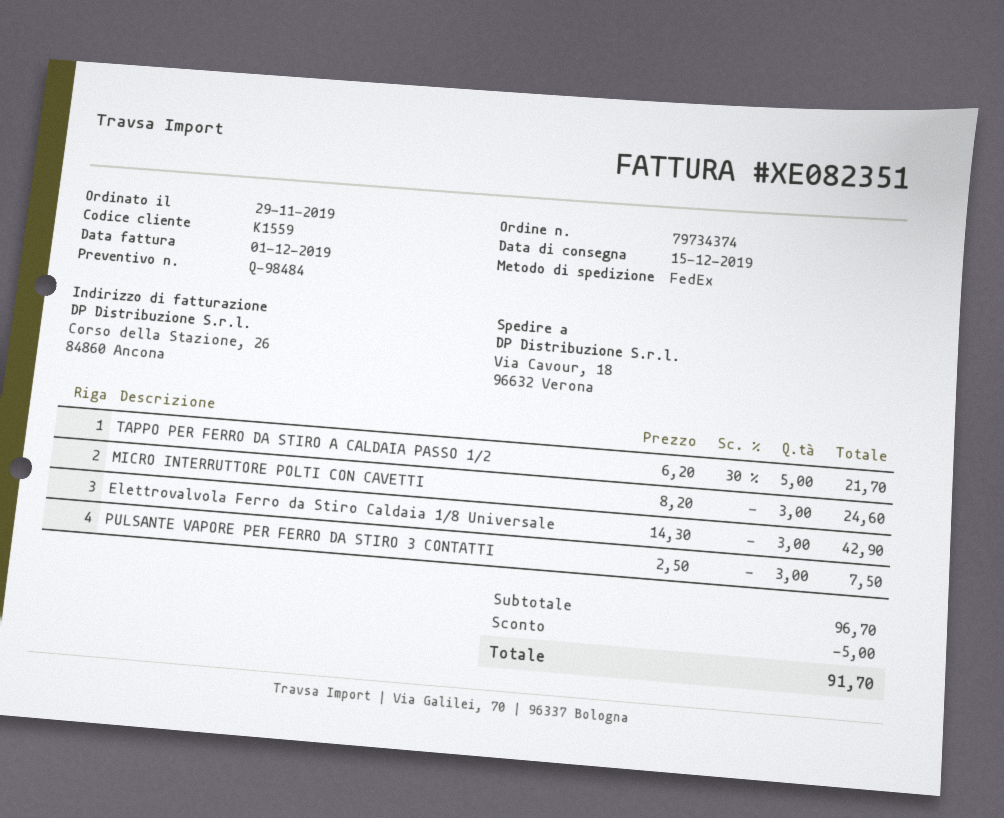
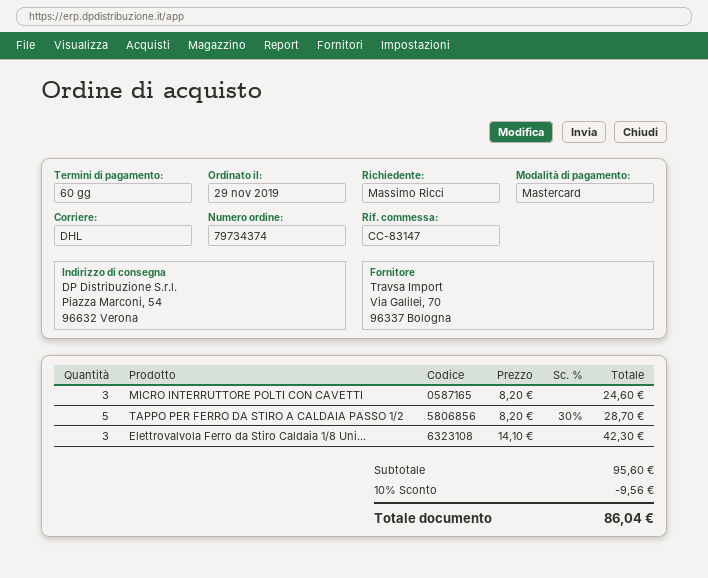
shipping method: FedEx -> DHL
ship to: Via Cavour, 18, 96632 Verona -> Piazza Marconi, 54, 96632 Verona
TAPPO PER FERRO DA STIRO A CALDAIA PASSO 1/2: 5 x 6.20 - 30% = 21.70 -> 5 x 8.20 - 30% = 28.70
Elettrovalvola Ferro da Stiro Caldaia 1/8 Universale: 3 x 14.30 = 42.90 -> 3 x 14.10 = 42.30
PULSANTE VAPORE PER FERRO DA STIRO 3 CONTATTI: 3 x 2.50 = 7.50 -> none
subtotal: 96.70 -> 95.60
discount: 5.00 -> 9.56
total: 91.70 -> 86.04

